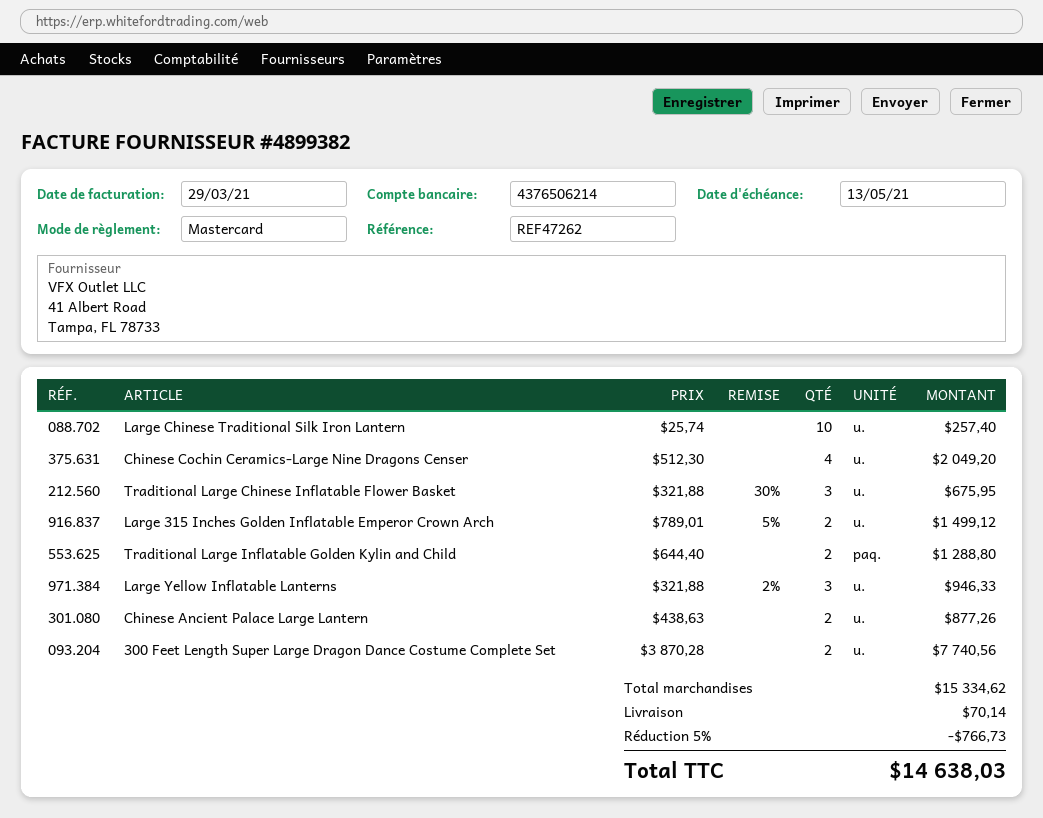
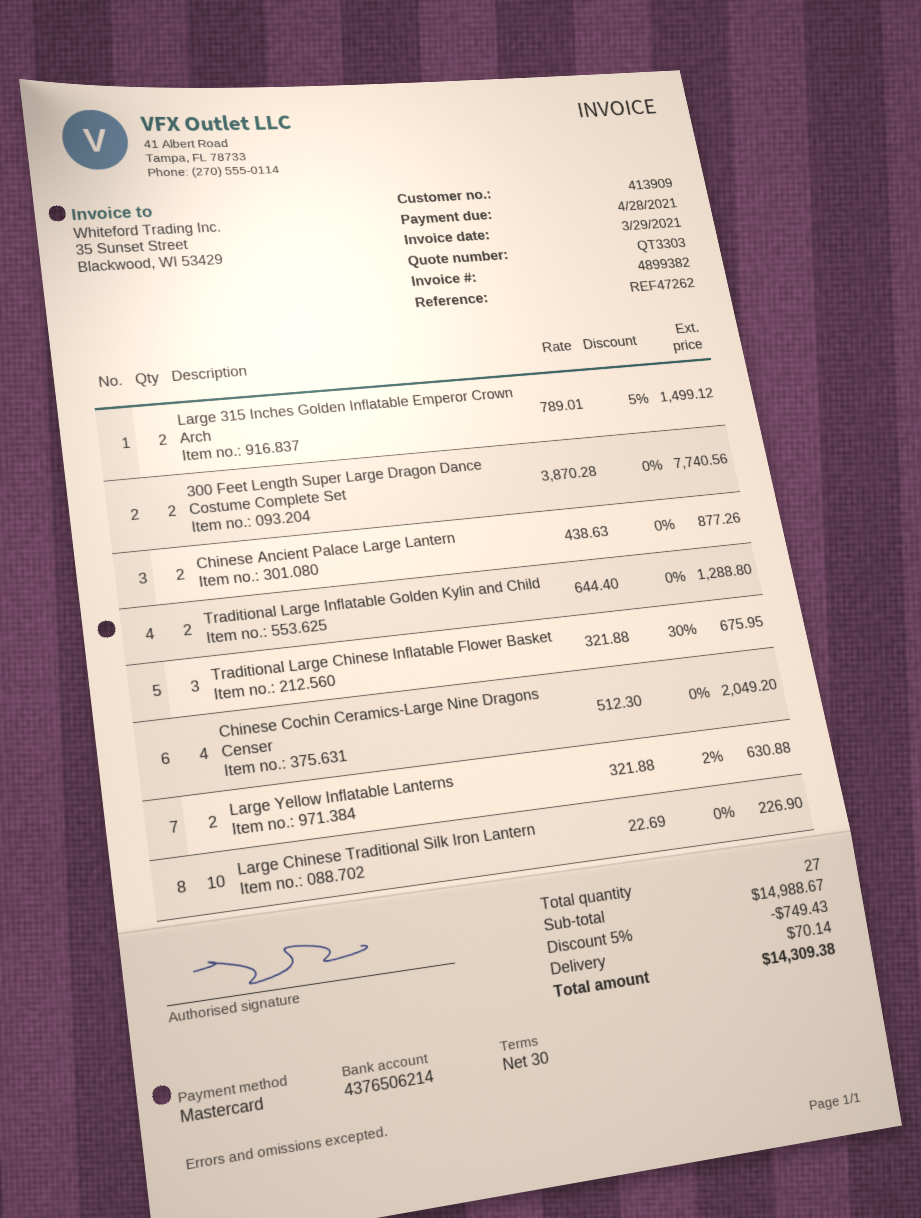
due date: 2021-05-13 -> 2021-04-28
Large Chinese Traditional Silk Iron Lantern: 10 x 25.74 = 257.40 -> 10 x 22.69 = 226.90
Large Yellow Inflatable Lanterns: 3 x 321.88 - 2% = 946.33 -> 2 x 321.88 - 2% = 630.88
subtotal: 15334.62 -> 14988.67
discount: 5% = 766.73 -> 5% = 749.43
total: 14638.03 -> 14309.38

